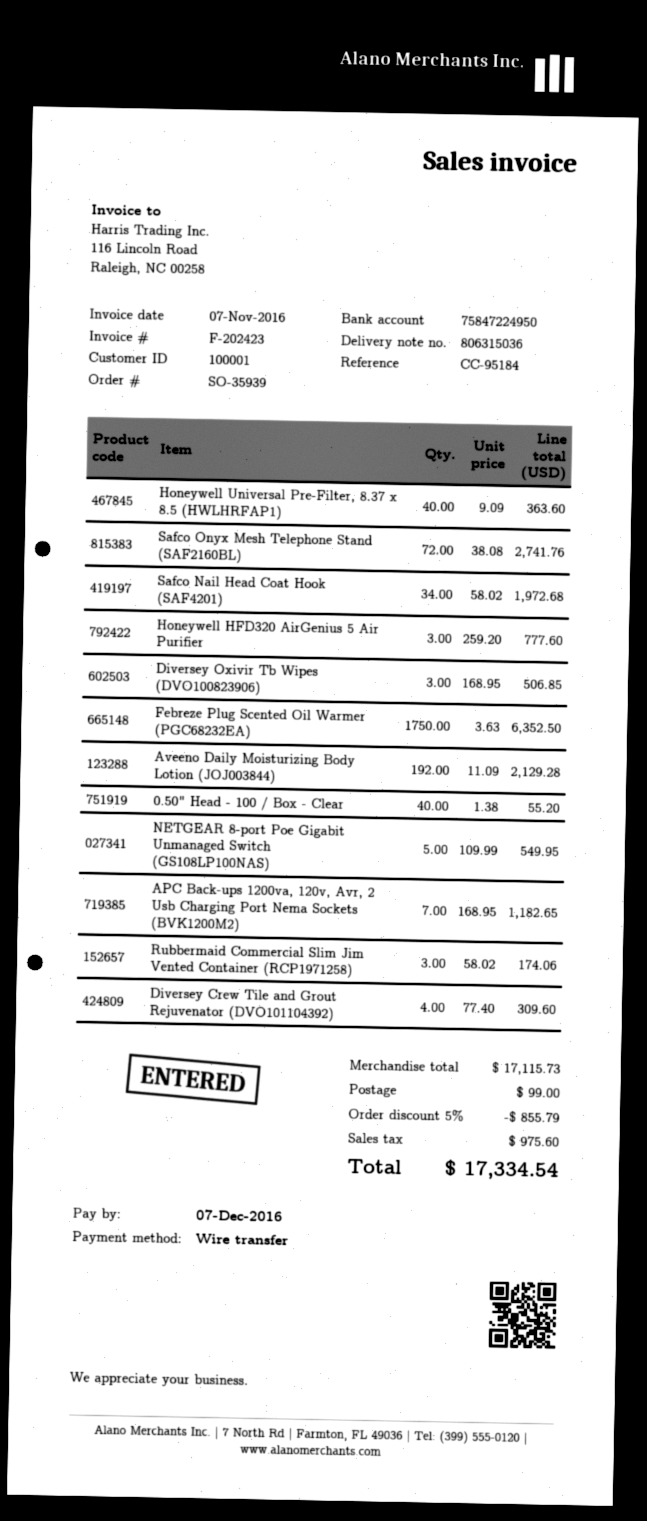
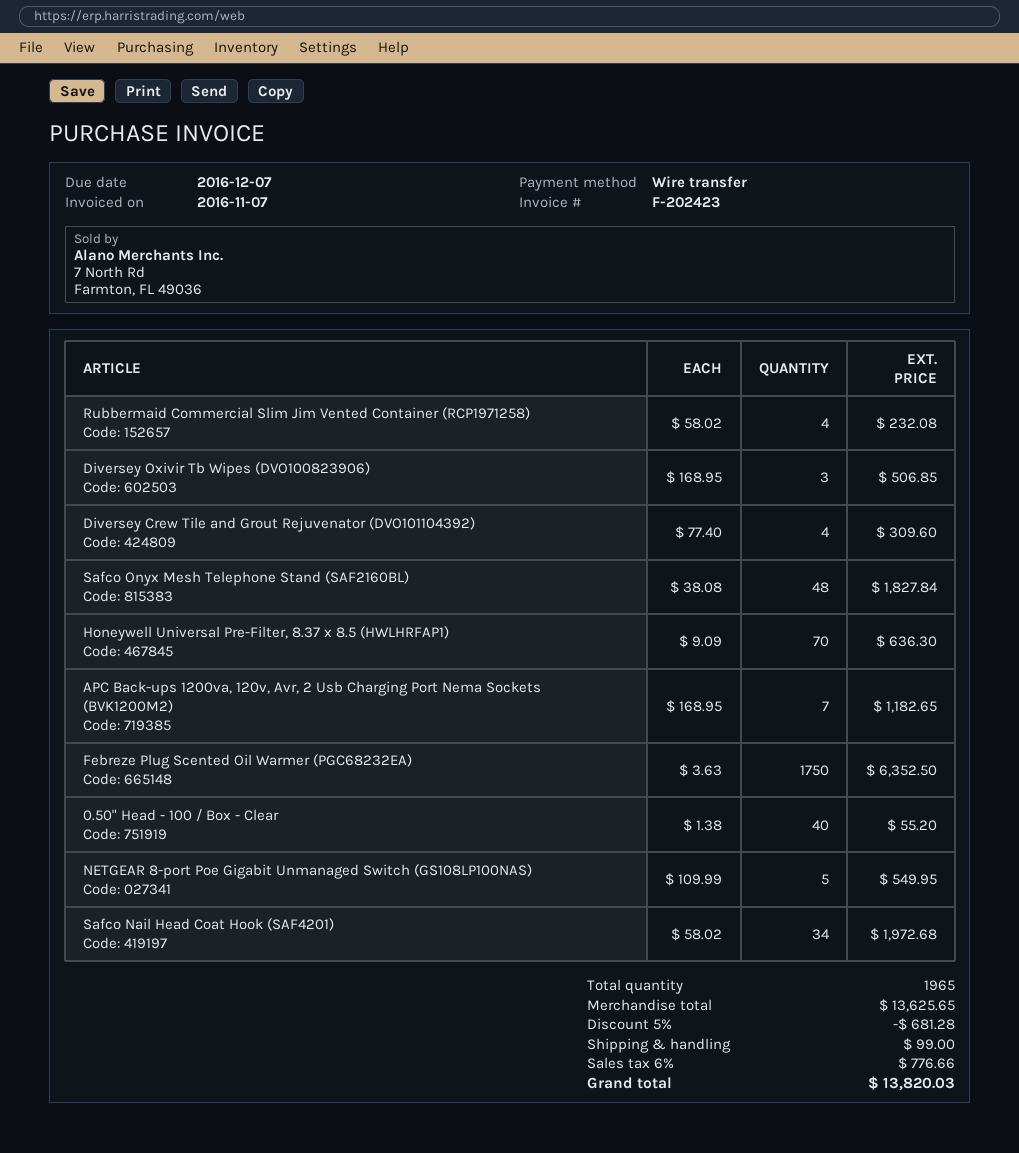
Honeywell Universal Pre-Filter, 8.37 x 8.5 (HWLHRFAP1): 40 x 9.09 = 363.60 -> 70 x 9.09 = 636.30
Safco Onyx Mesh Telephone Stand (SAF2160BL): 72 x 38.08 = 2741.76 -> 48 x 38.08 = 1827.84
Honeywell HFD320 AirGenius 5 Air Purifier: 3 x 259.20 = 777.60 -> none
Aveeno Daily Moisturizing Body Lotion (JOJ003844): 192 x 11.09 = 2129.28 -> none
Rubbermaid Commercial Slim Jim Vented Container (RCP1971258): 3 x 58.02 = 174.06 -> 4 x 58.02 = 232.08
subtotal: 17115.73 -> 13625.65
discount: 5% = 855.79 -> 5% = 681.28
tax: 975.60 -> 776.66
total: 17334.54 -> 13820.03

